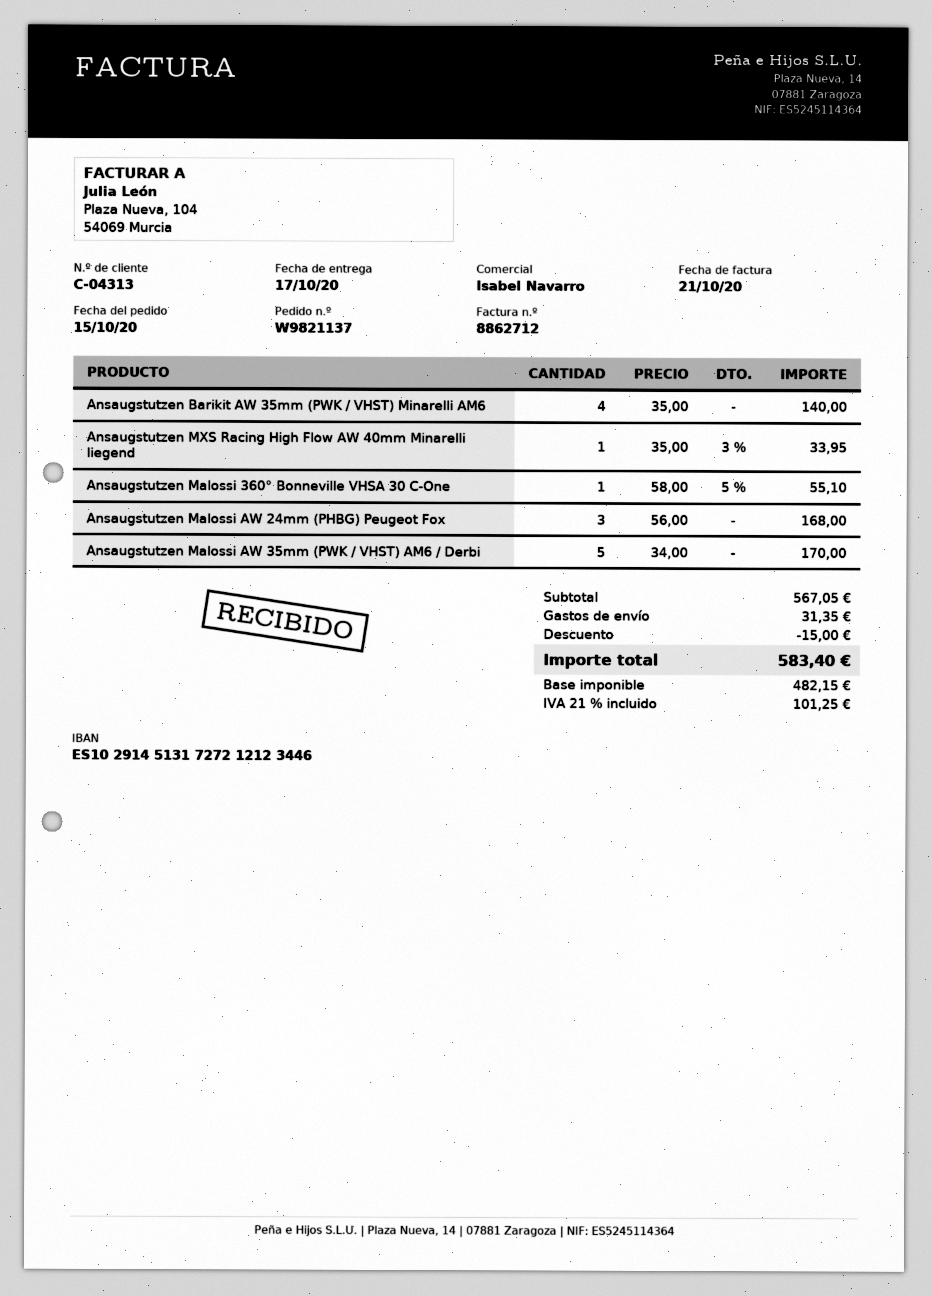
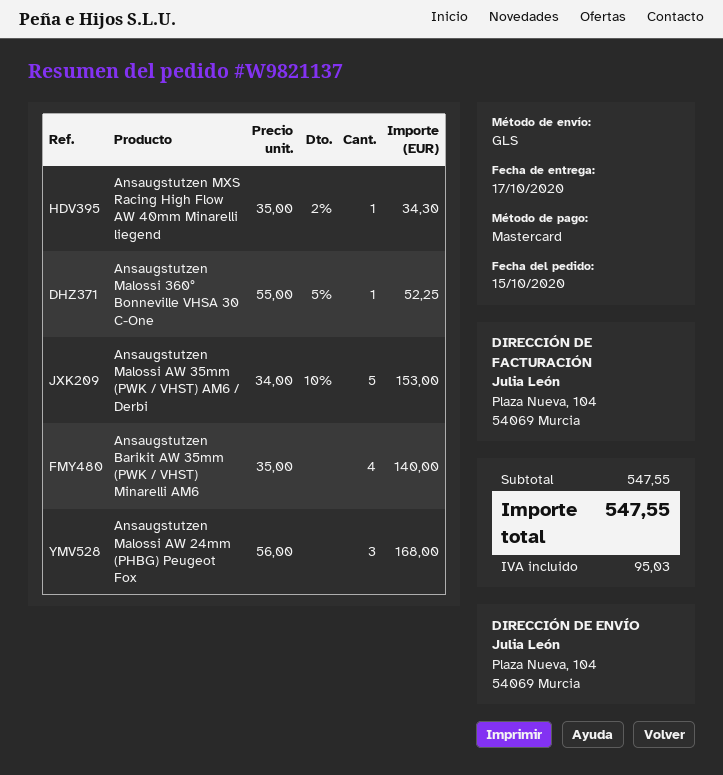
Ansaugstutzen MXS Racing High Flow AW 40mm Minarelli liegend: 1 x 35.00 - 3% = 33.95 -> 1 x 35.00 - 2% = 34.30
Ansaugstutzen Malossi 360° Bonneville VHSA 30 C-One: 1 x 58.00 - 5% = 55.10 -> 1 x 55.00 - 5% = 52.25
Ansaugstutzen Malossi AW 35mm (PWK / VHST) AM6 / Derbi: 5 x 34.00 = 170.00 -> 5 x 34.00 - 10% = 153.00
subtotal: 567.05 -> 547.55
discount: 15.00 -> none
shipping: 31.35 -> none
tax: 101.25 -> 95.03
total: 583.40 -> 547.55

